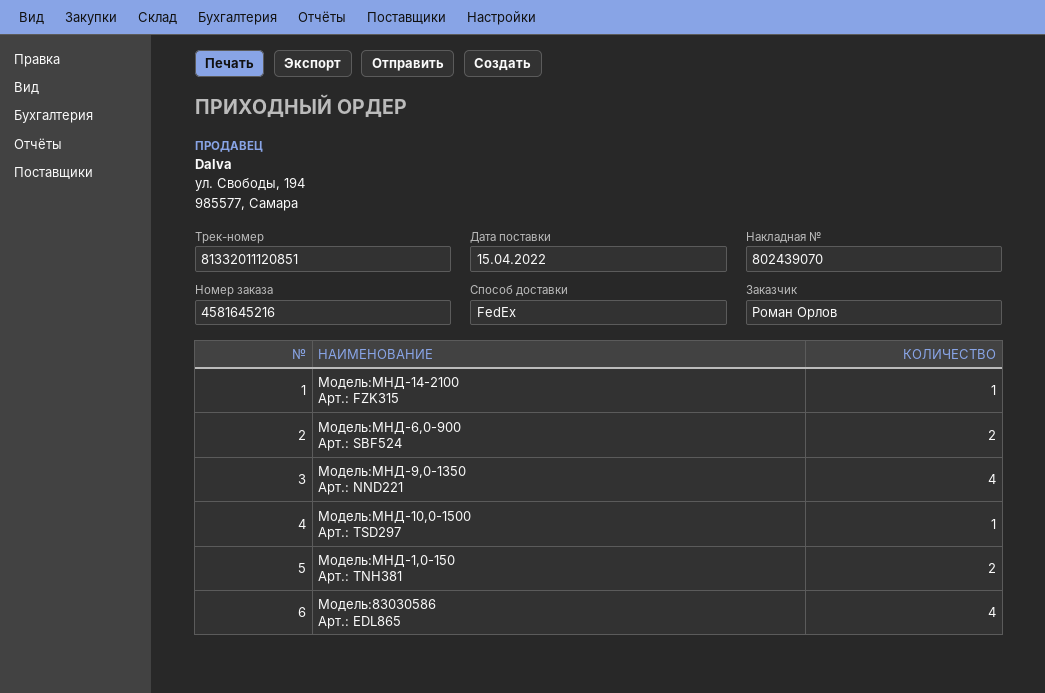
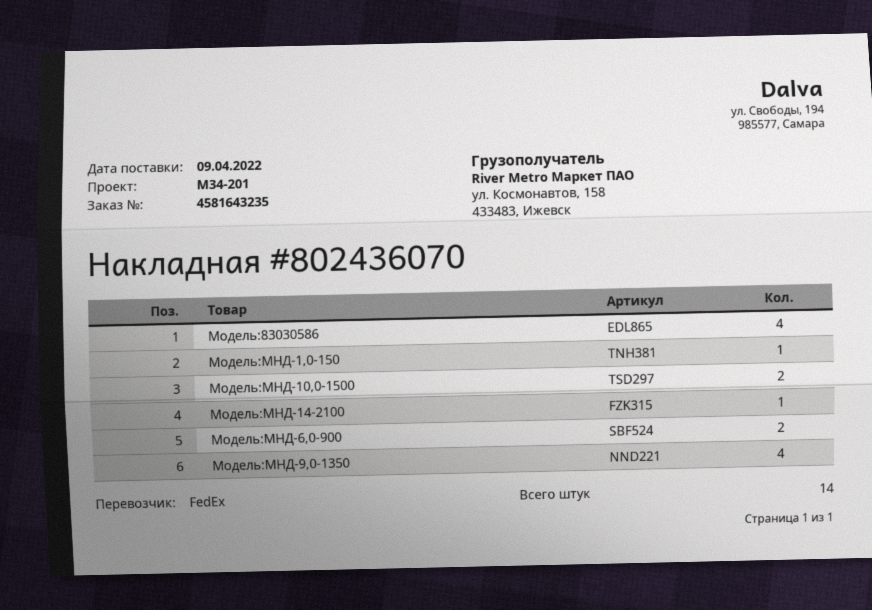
order number: 4581645216 -> 4581643235
delivery note number: 802439070 -> 802436070
delivery date: 2022-04-15 -> 2022-04-09
Модель:МНД-10,0-1500: 1 -> 2
Модель:МНД-1,0-150: 2 -> 1

